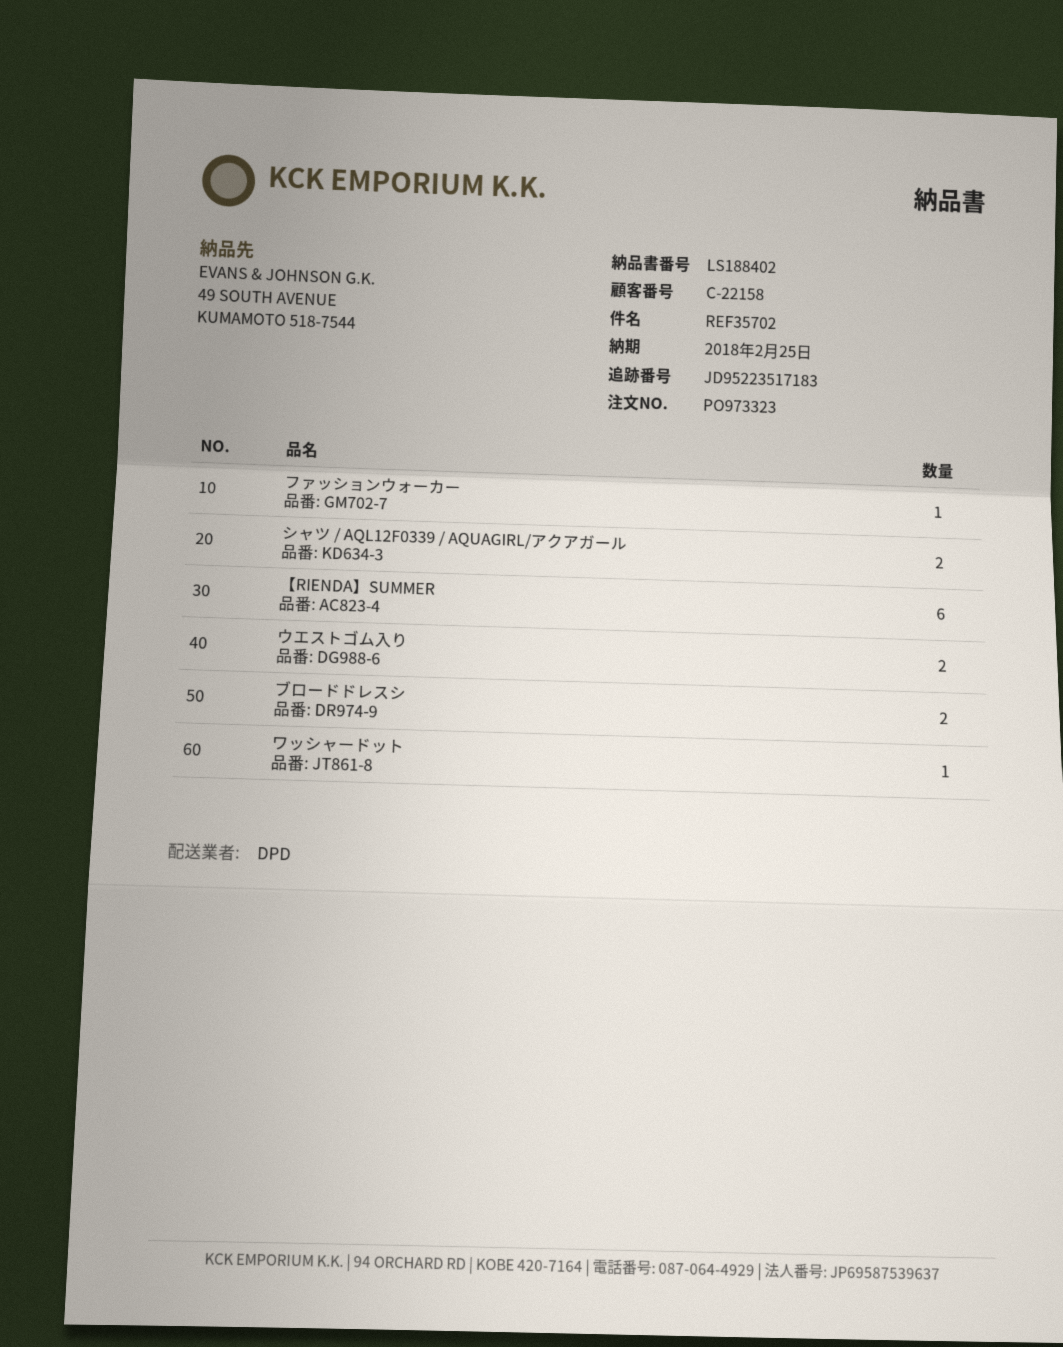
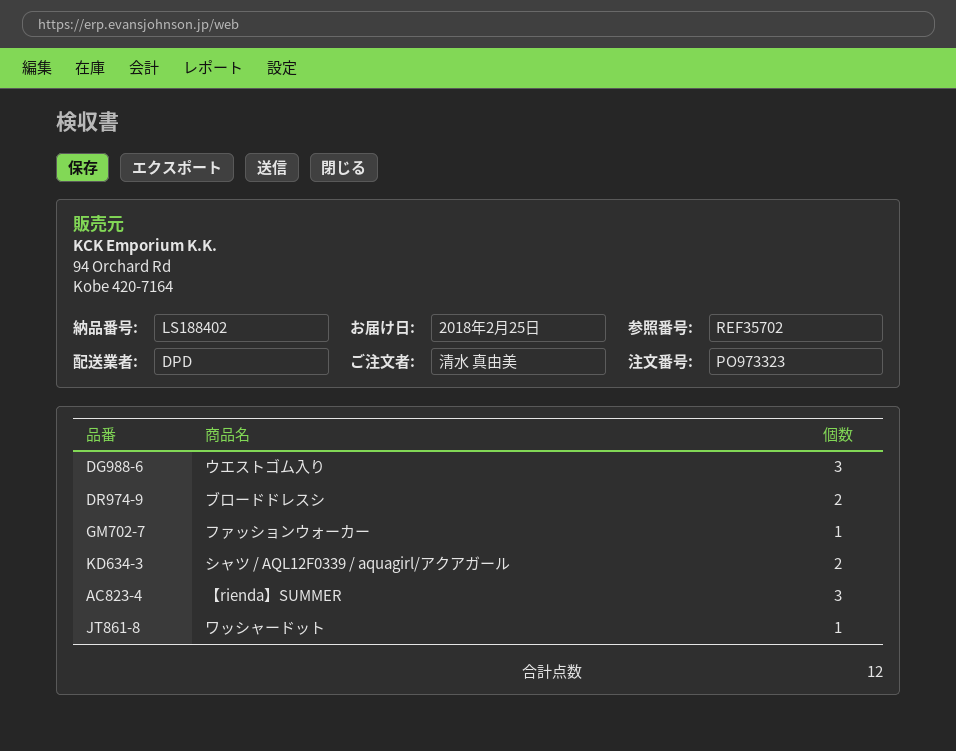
【RIENDA】SUMMER: 6 -> 3
ウエストゴム入り: 2 -> 3

